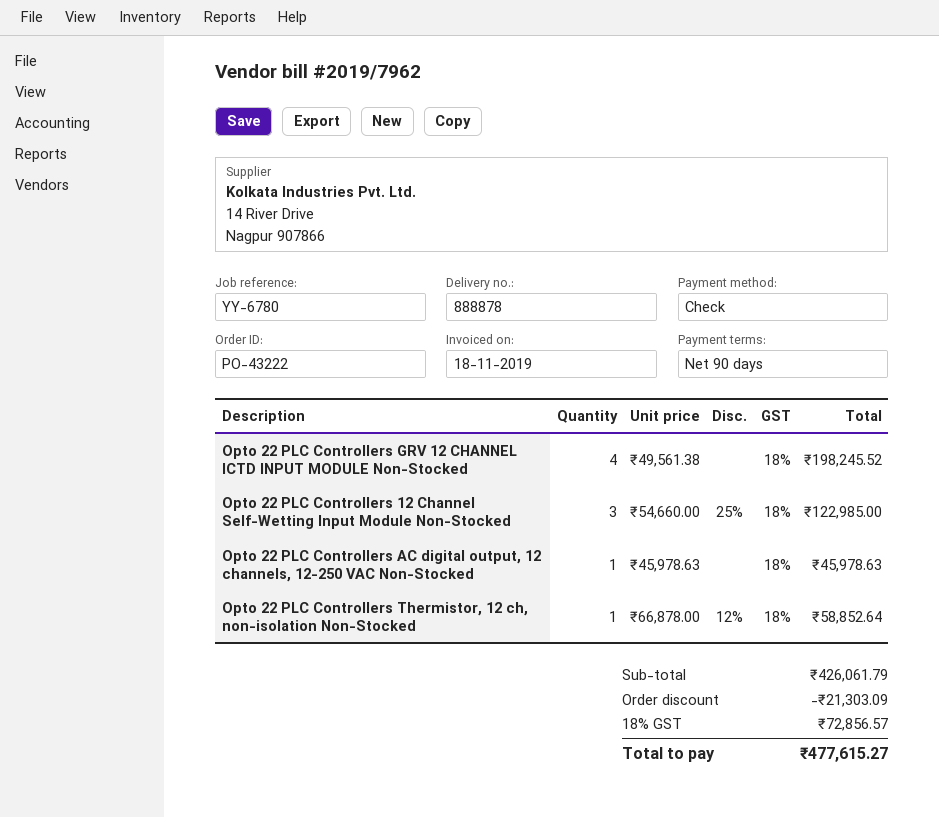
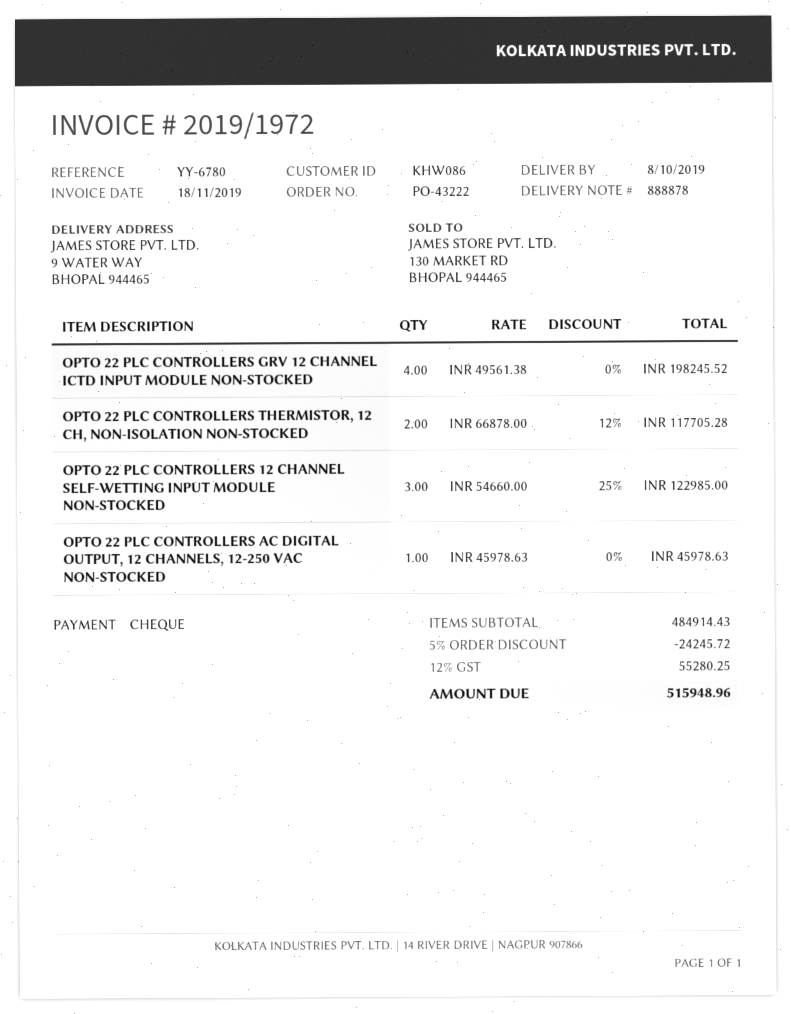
invoice number: 2019/7962 -> 2019/1972
Opto 22 PLC Controllers Thermistor, 12 ch, non-isolation Non-Stocked: 1 x 66878.00 - 12% = 58852.64 -> 2 x 66878.00 - 12% = 117705.28
subtotal: 426061.79 -> 484914.43
discount: 21303.09 -> 24245.72
tax: 18% = 72856.57 -> 12% = 55280.25
total: 477615.27 -> 515948.96

